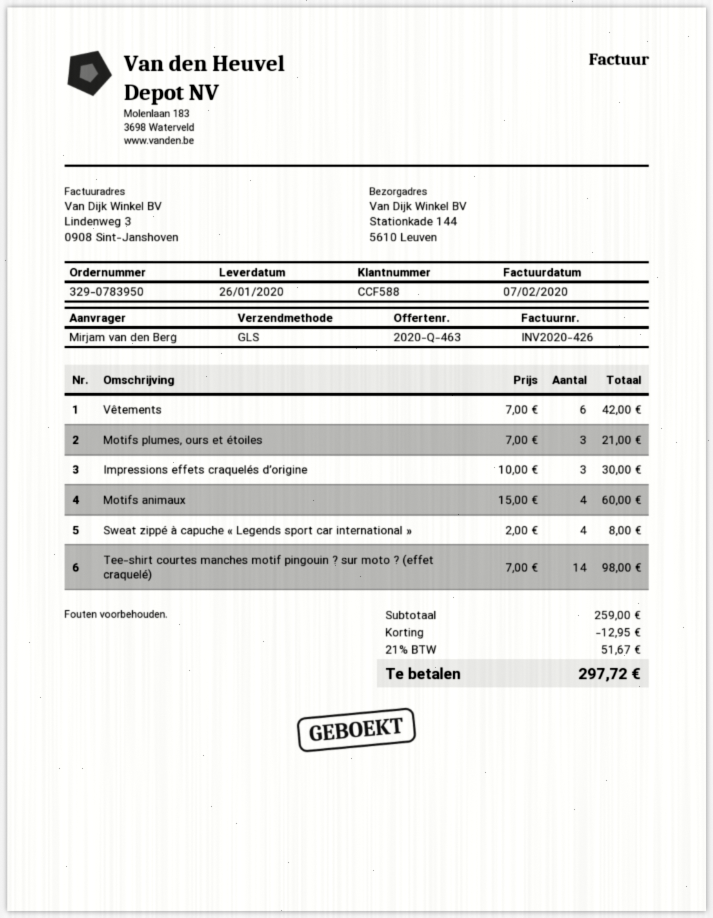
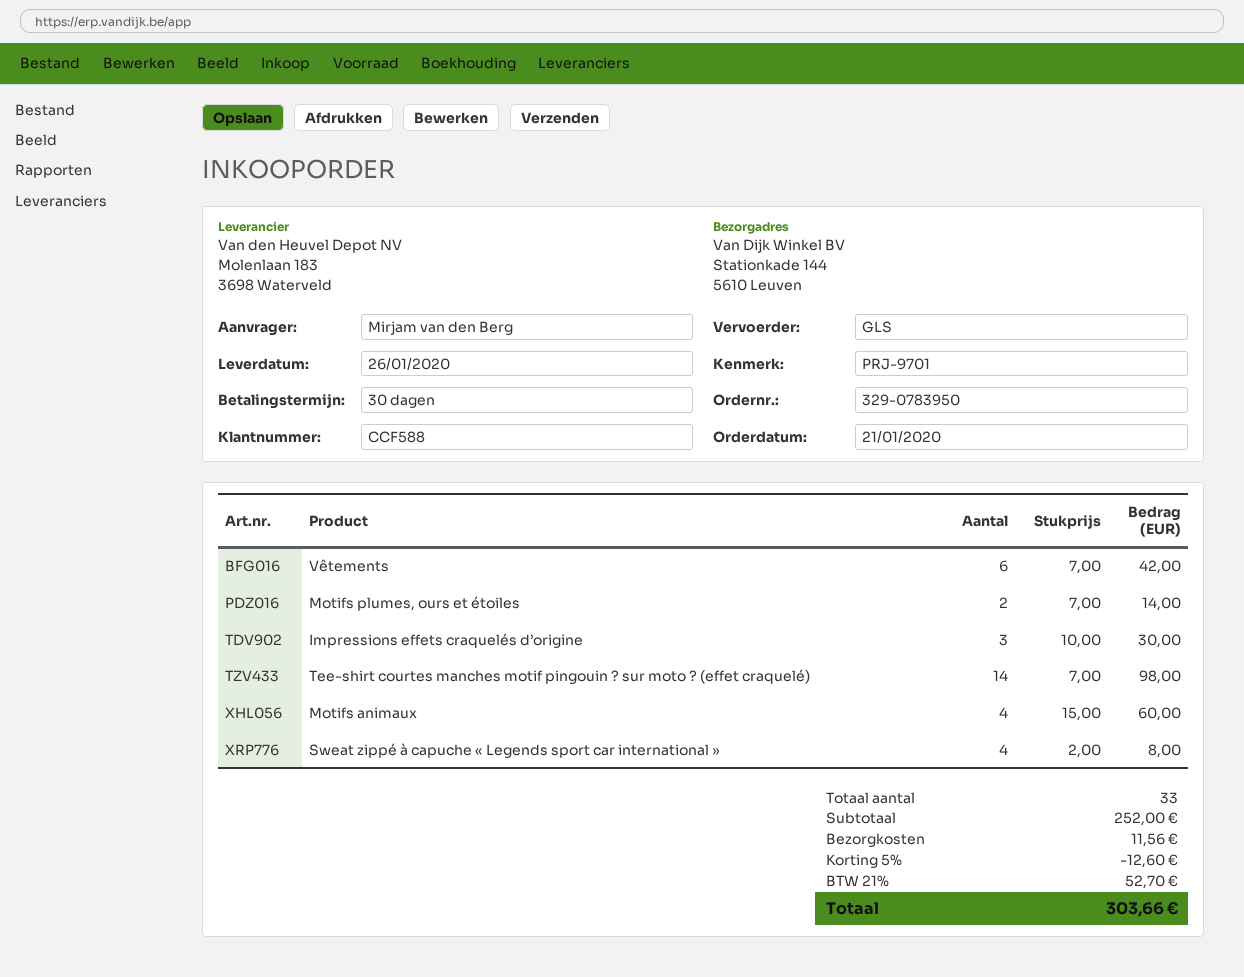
Motifs plumes, ours et étoiles: 3 x 7.00 = 21.00 -> 2 x 7.00 = 14.00
subtotal: 259.00 -> 252.00
discount: 12.95 -> 12.60
shipping: none -> 11.56
tax: 21% = 51.67 -> 21% = 52.70
total: 297.72 -> 303.66

